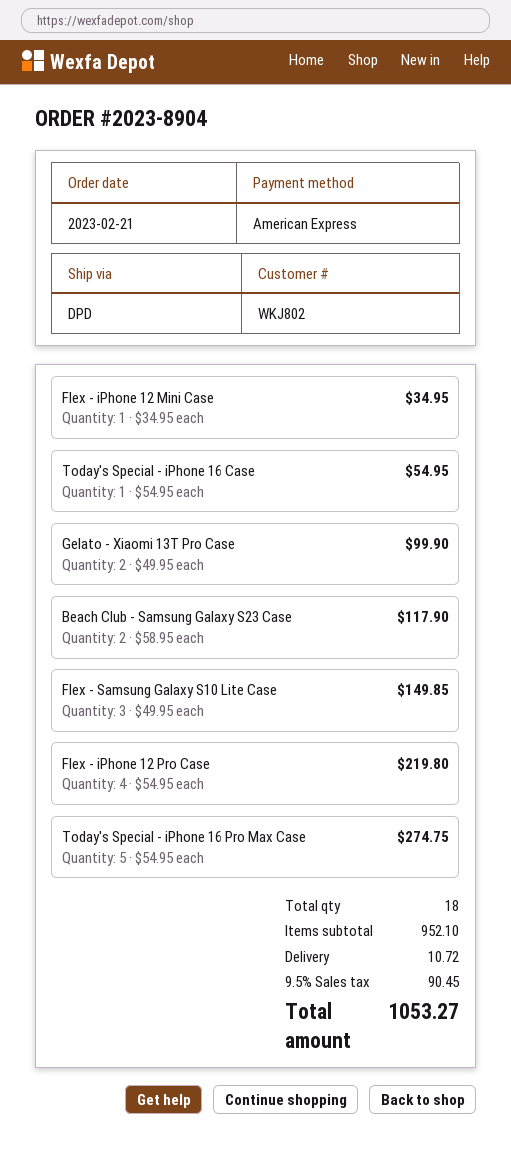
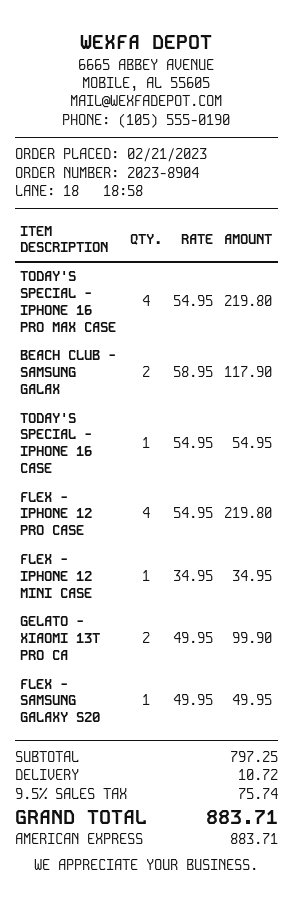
Flex - Samsung Galaxy S10 Lite Case: 3 x 49.95 = 149.85 -> none
Today's Special - iPhone 16 Pro Max Case: 5 x 54.95 = 274.75 -> 4 x 54.95 = 219.80
FLEX - SAMSUNG GALAXY S20: none -> 1 x 49.95 = 49.95
subtotal: 952.10 -> 797.25
tax: 9.5% = 90.45 -> 9.5% = 75.74
total: 1053.27 -> 883.71

